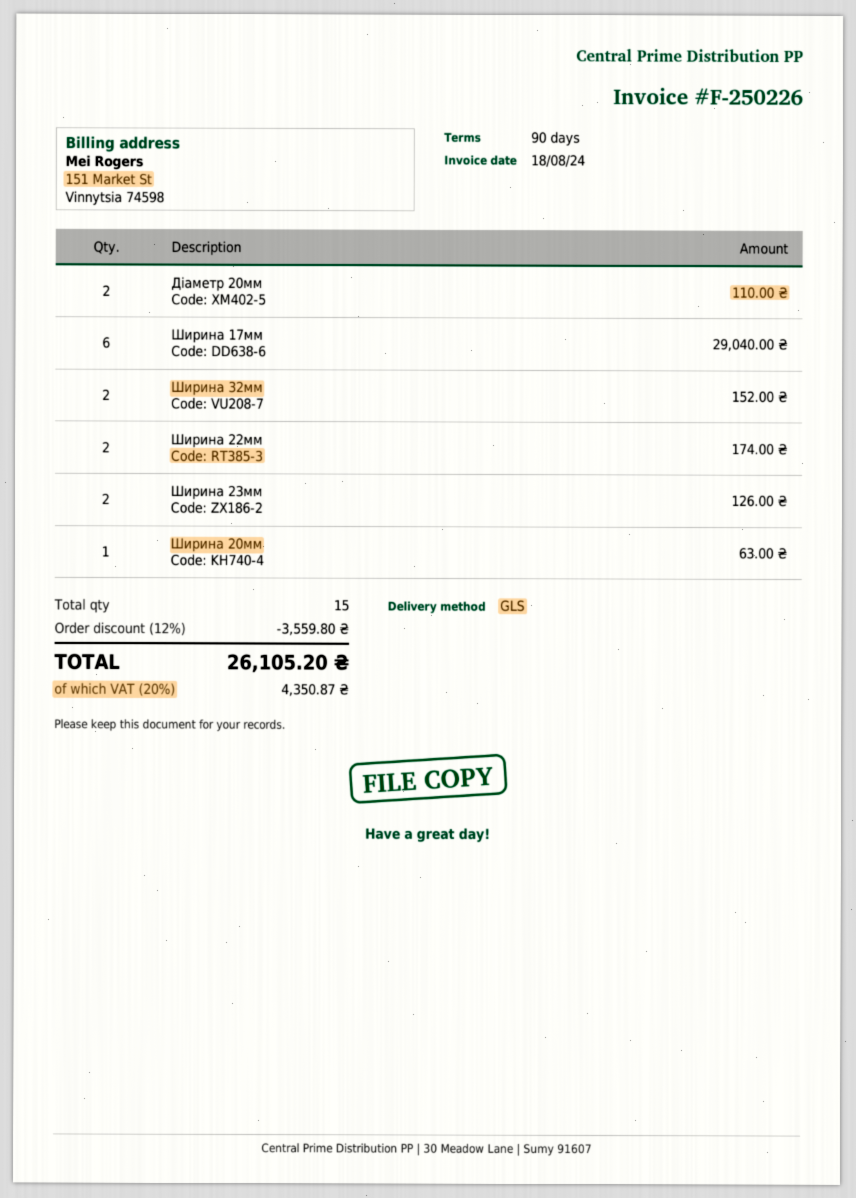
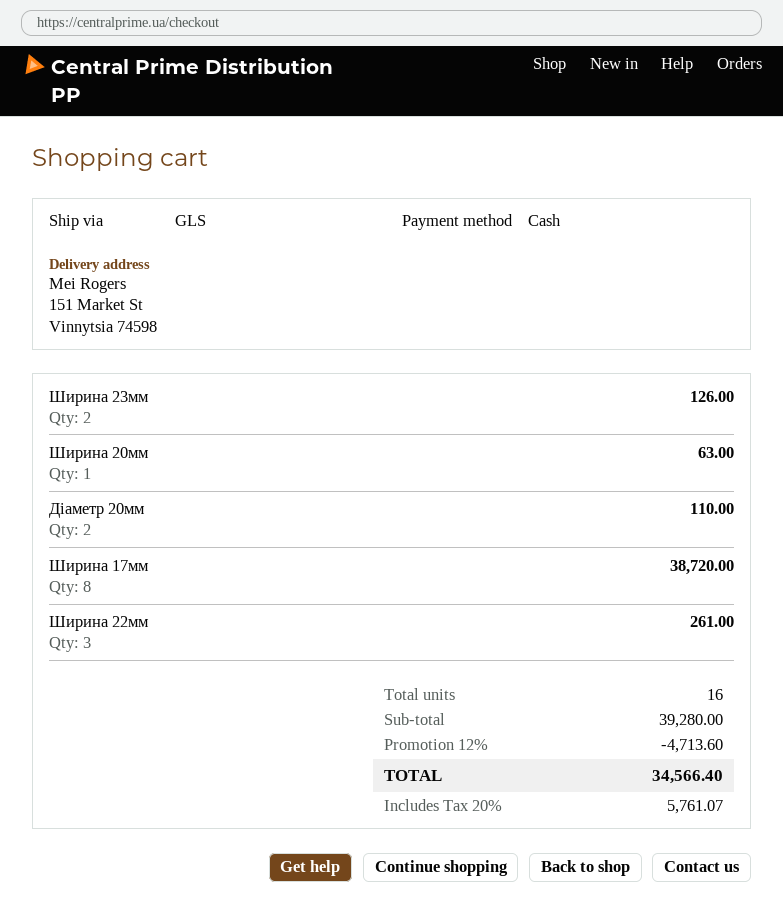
Ширина 17мм: 6 for 29040.00 -> 8 for 38720.00
Ширина 32мм: 2 for 152.00 -> none
Ширина 22мм: 2 for 174.00 -> 3 for 261.00
total quantity: 15 -> 16
discount: 12% = 3559.80 -> 12% = 4713.60
tax: 20% = 4350.87 -> 20% = 5761.07
total: 26105.20 -> 34566.40

